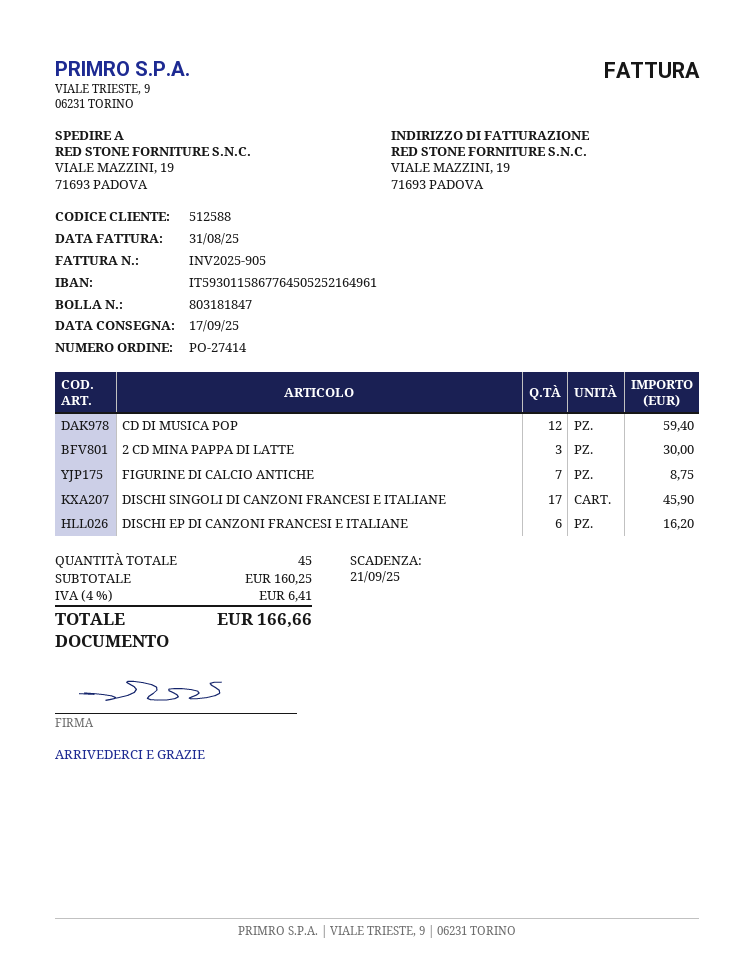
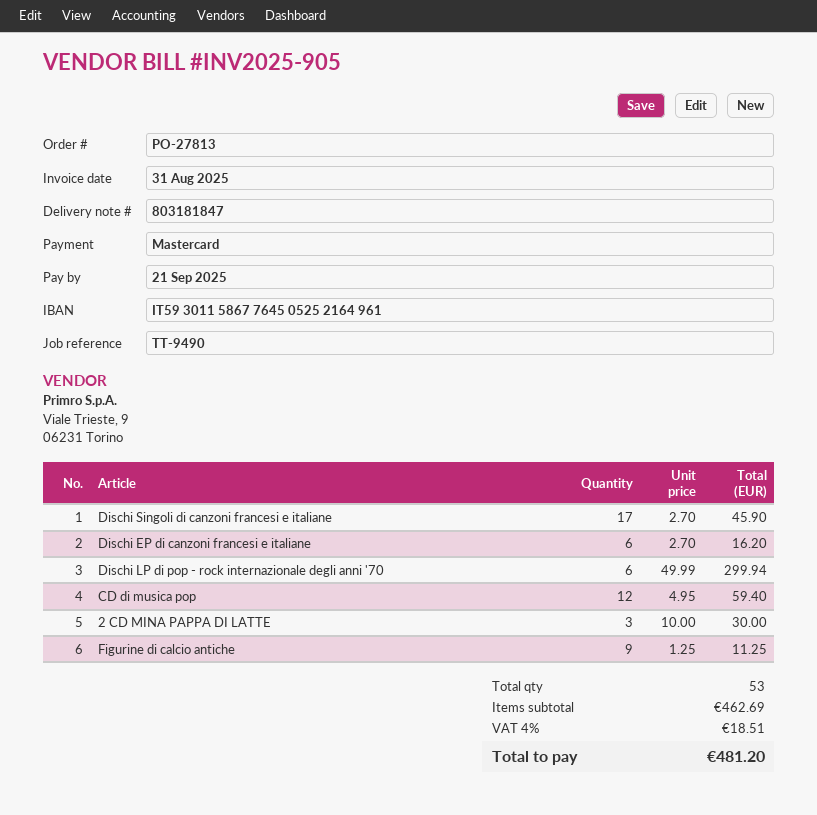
order number: PO-27414 -> PO-27813
FIGURINE DI CALCIO ANTICHE: 7 for 8.75 -> 9 for 11.25
Dischi LP di pop - rock internazionale degli anni '70: none -> 6 for 299.94
total quantity: 45 -> 53
subtotal: 160.25 -> 462.69
tax: 4% = 6.41 -> 4% = 18.51
total: 166.66 -> 481.20

